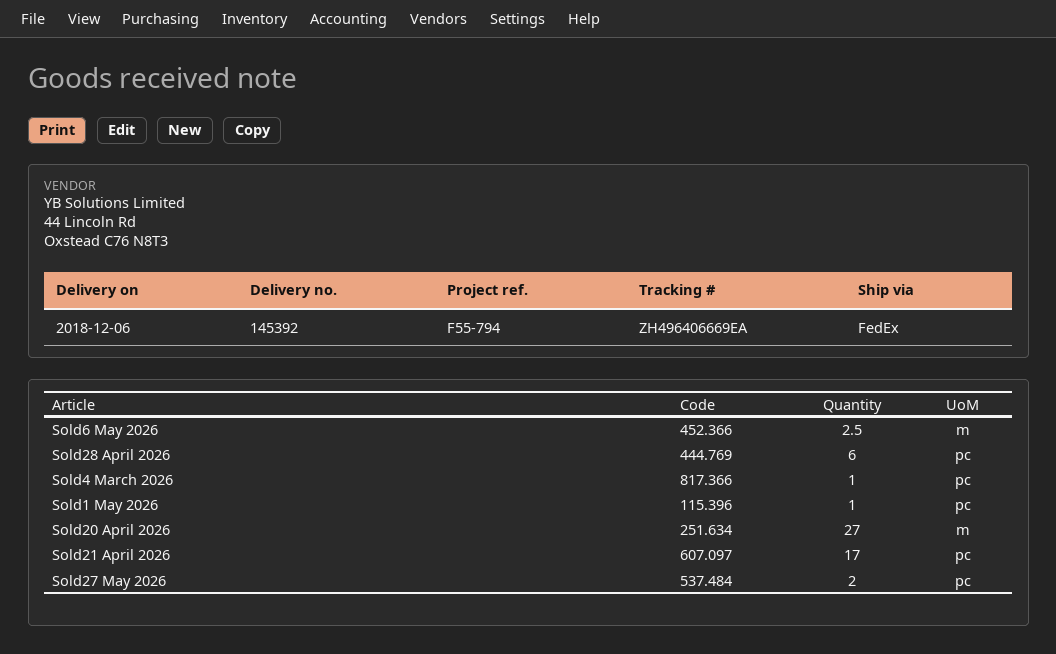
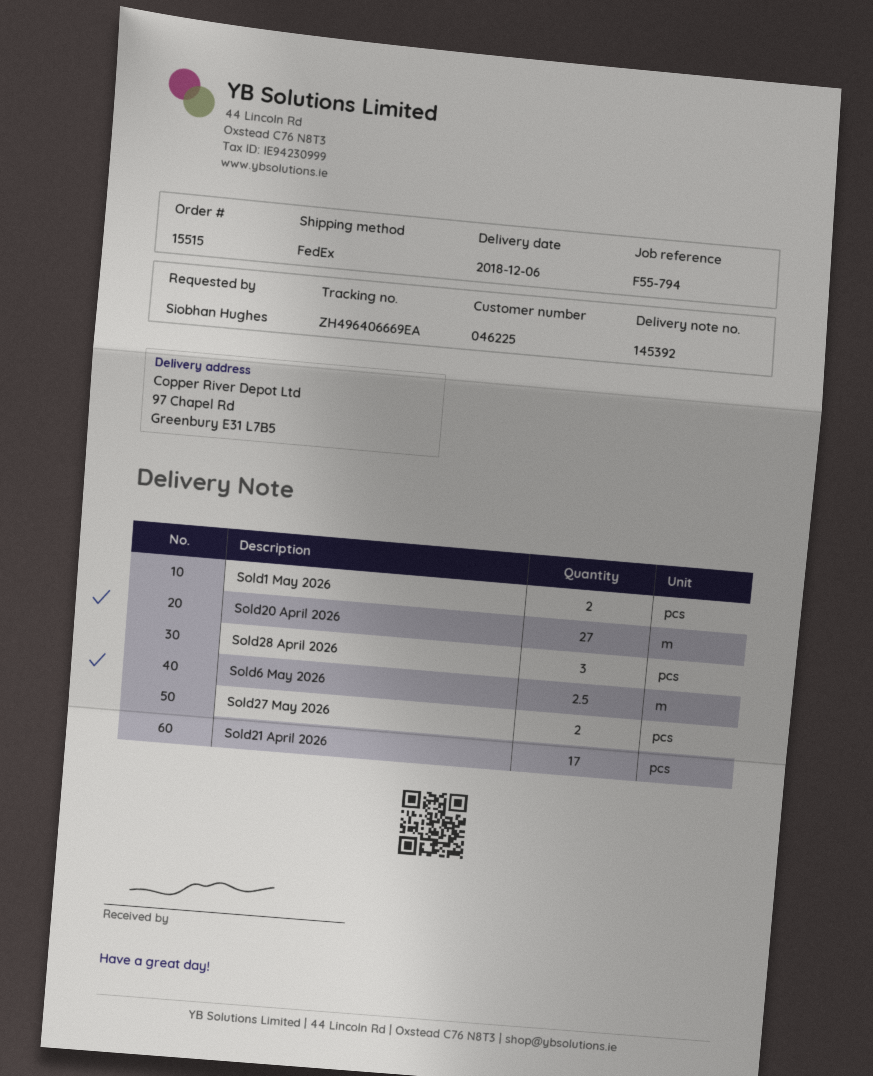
Sold28 April 2026: 6 -> 3
Sold4 March 2026: 1 -> none
Sold1 May 2026: 1 -> 2

